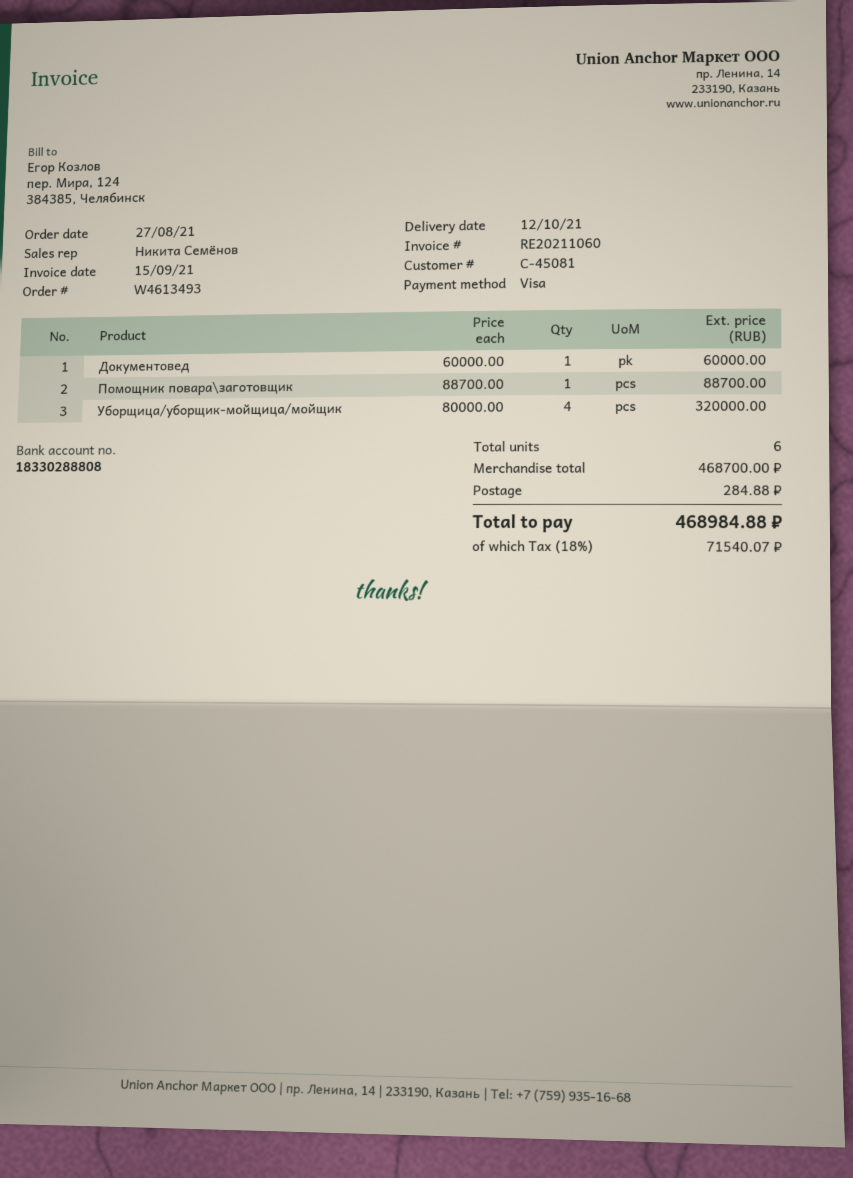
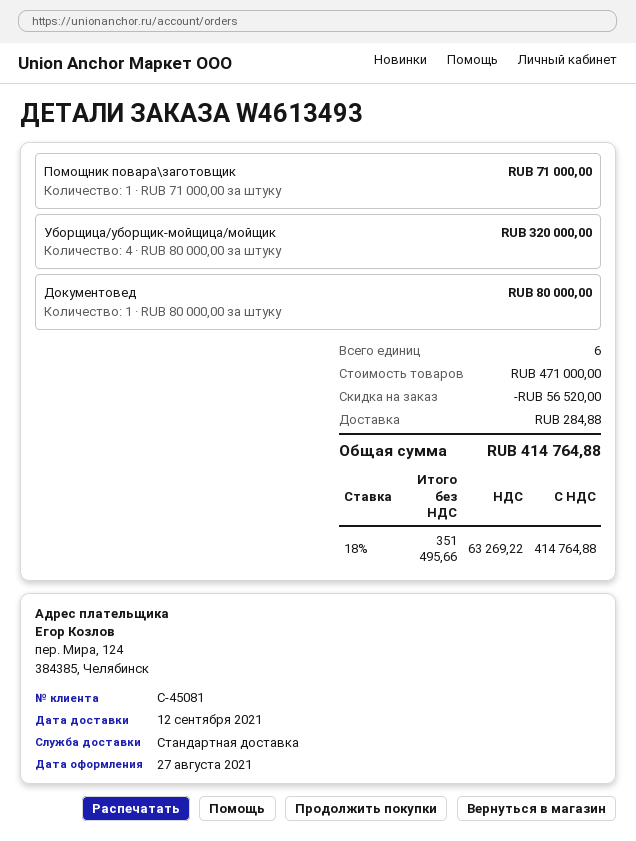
delivery date: 2021-10-12 -> 2021-09-12
Документовед: 1 x 60000.00 = 60000.00 -> 1 x 80000.00 = 80000.00
Помощник повара\заготовщик: 1 x 88700.00 = 88700.00 -> 1 x 71000.00 = 71000.00
subtotal: 468700.00 -> 471000.00
discount: none -> 56520.00
tax: 18% = 71540.07 -> 18% = 63269.22
total: 468984.88 -> 414764.88

